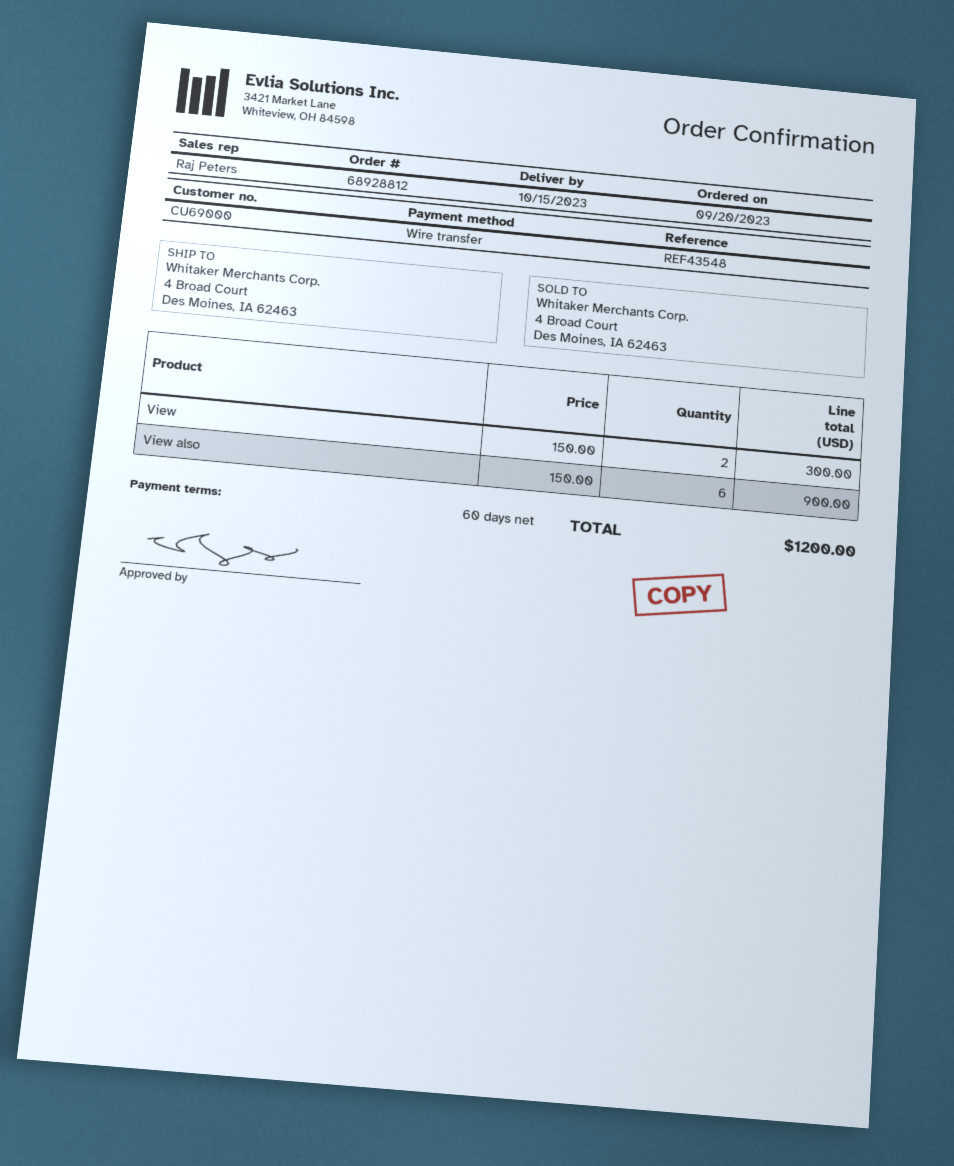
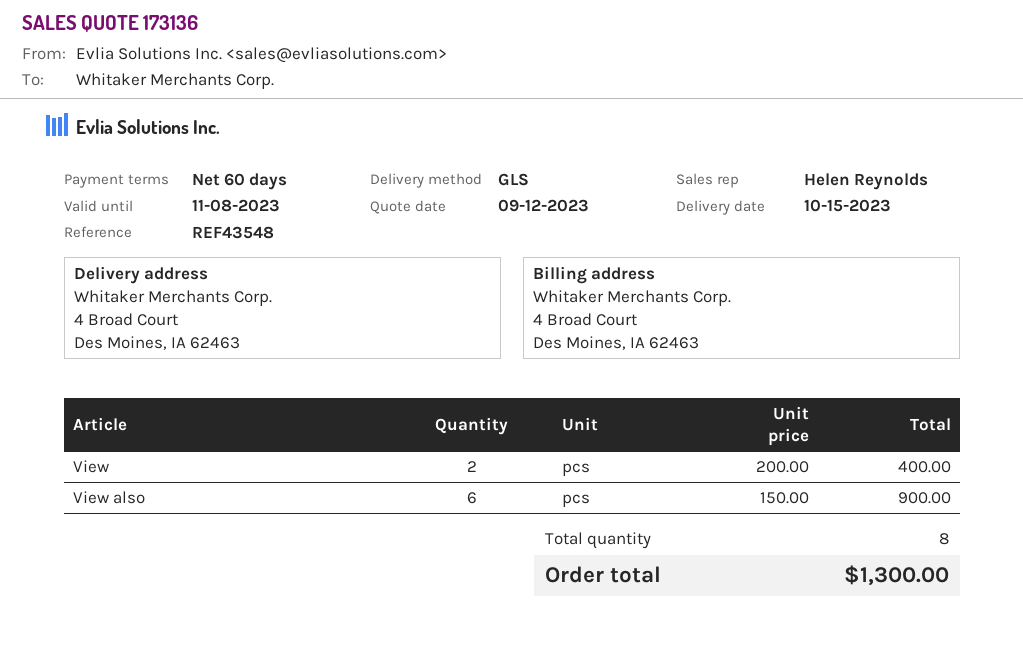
sales rep: Raj Peters -> Helen Reynolds
View: 2 x 150.00 = 300.00 -> 2 x 200.00 = 400.00
total: 1200.00 -> 1300.00

